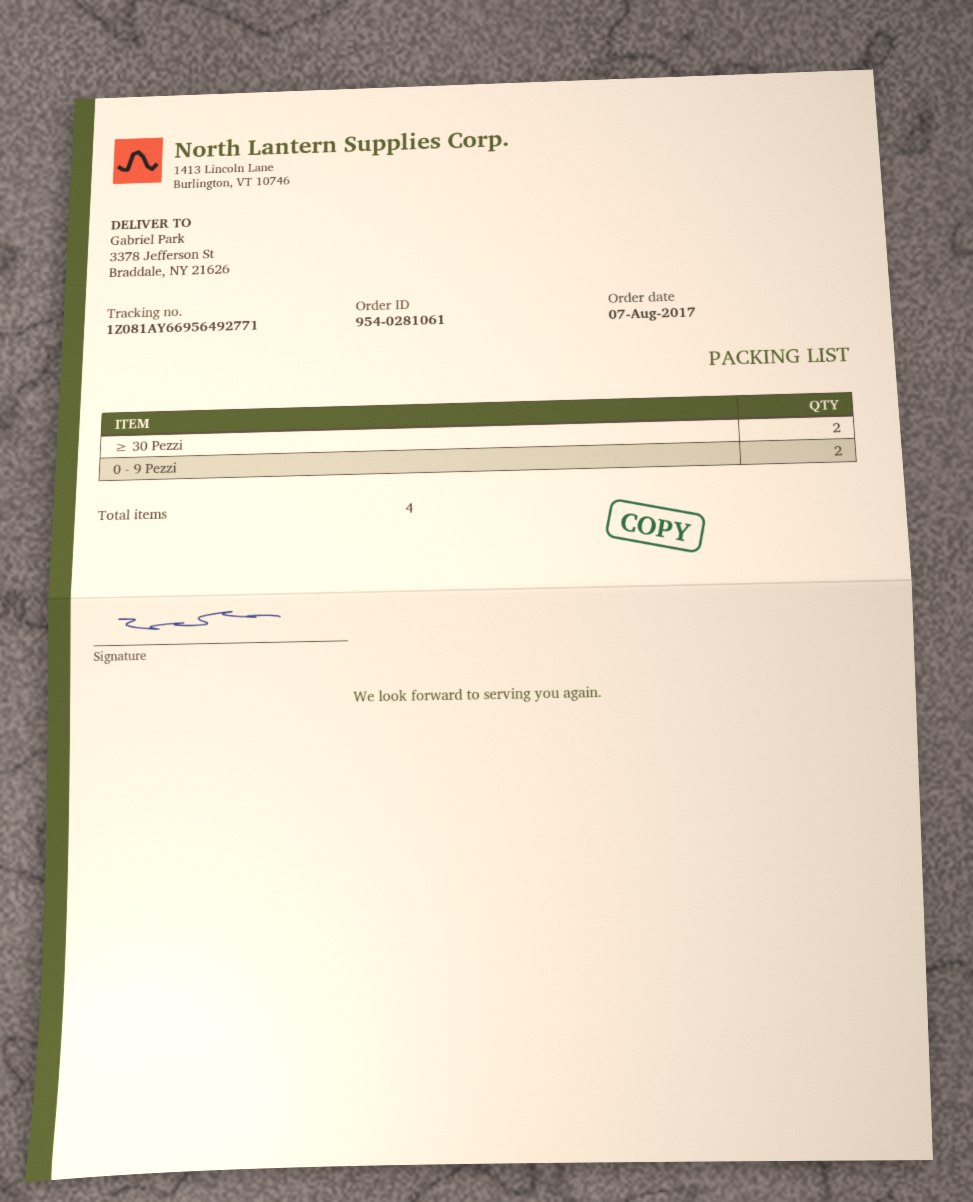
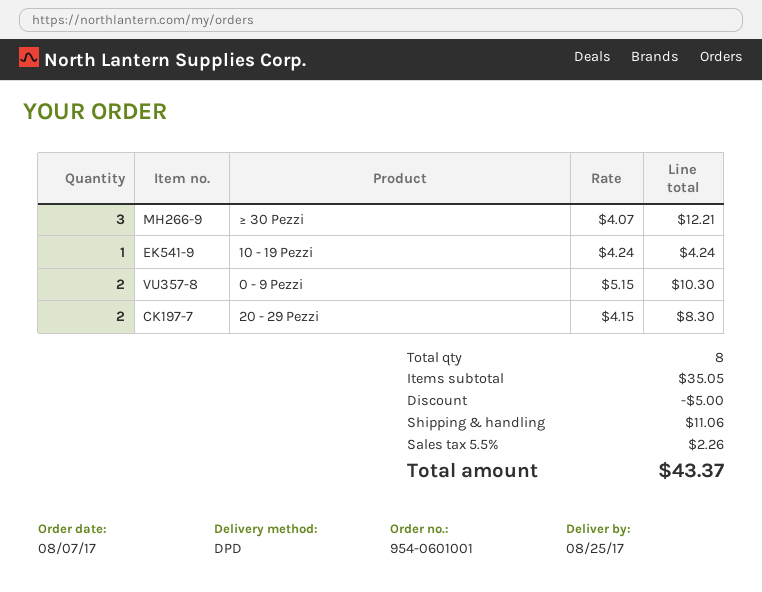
order number: 954-0281061 -> 954-0601001
≥ 30 Pezzi: 2 -> 3
10 - 19 Pezzi: none -> 1
20 - 29 Pezzi: none -> 2
total quantity: 4 -> 8

